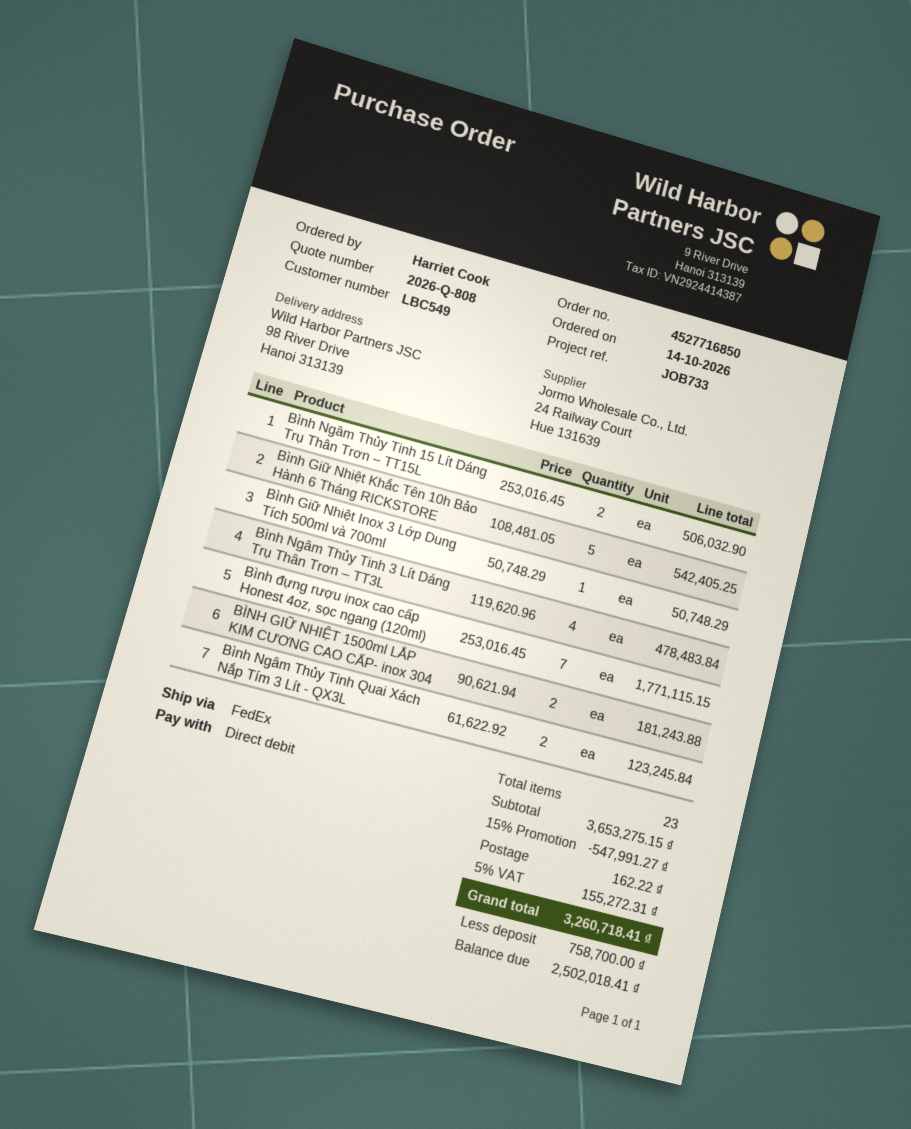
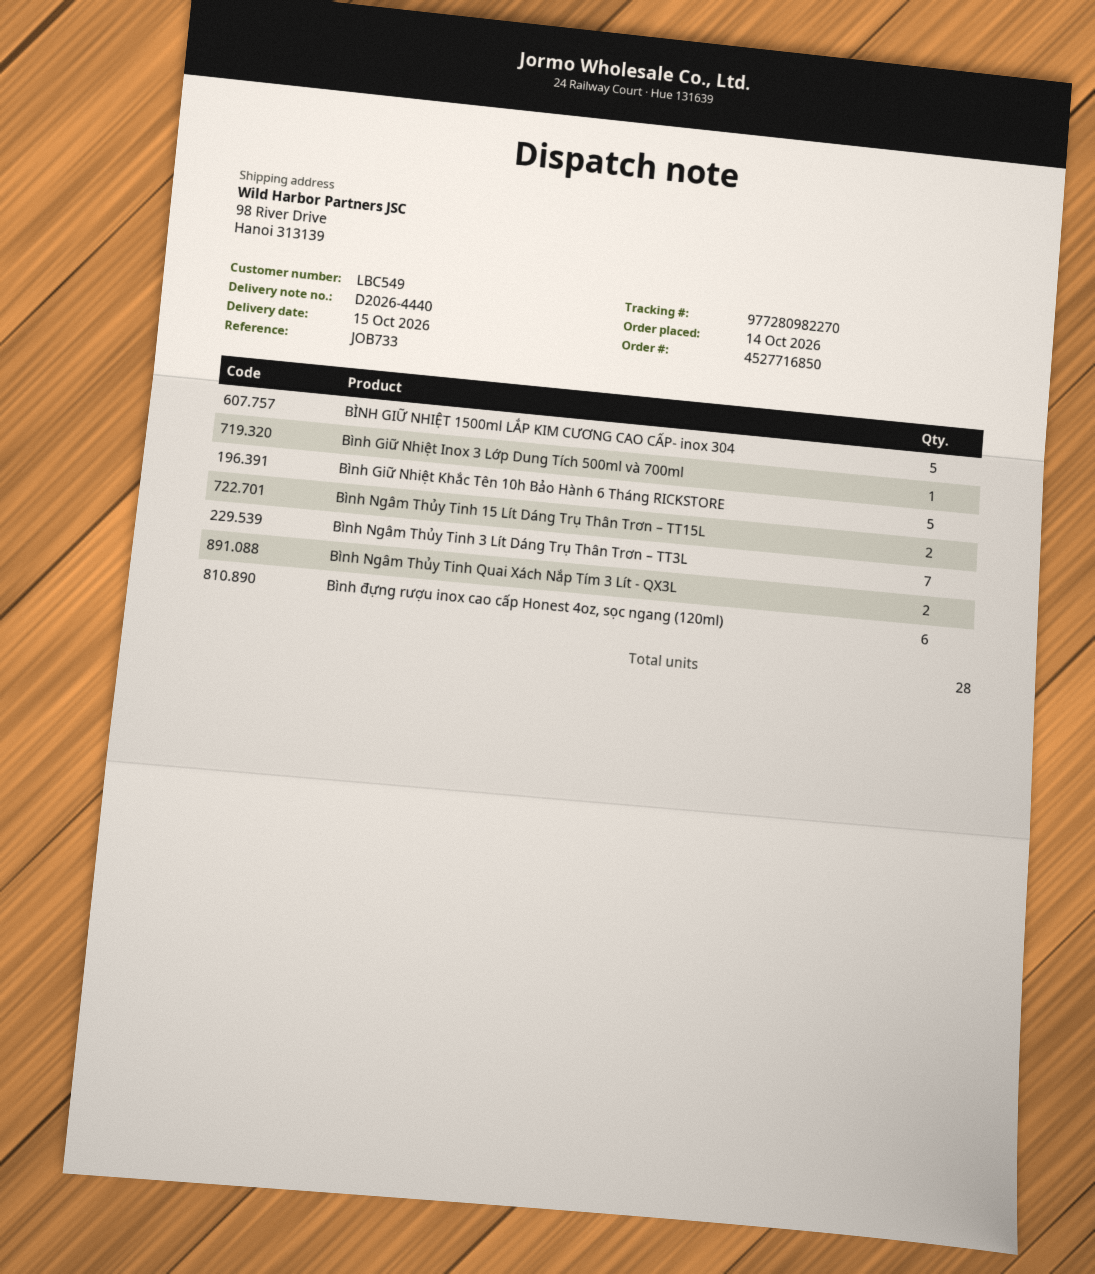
Bình Ngâm Thủy Tinh 3 Lít Dáng Trụ Thân Trơn – TT3L: 4 -> 7
Bình đựng rượu inox cao cấp Honest 4oz, sọc ngang (120ml): 7 -> 6
BÌNH GIỮ NHIỆT 1500ml LẮP KIM CƯƠNG CAO CẤP- inox 304: 2 -> 5
total quantity: 23 -> 28

